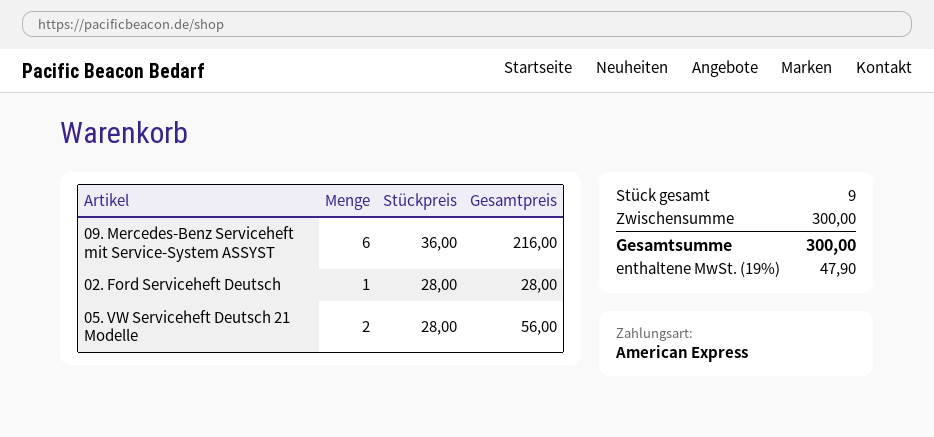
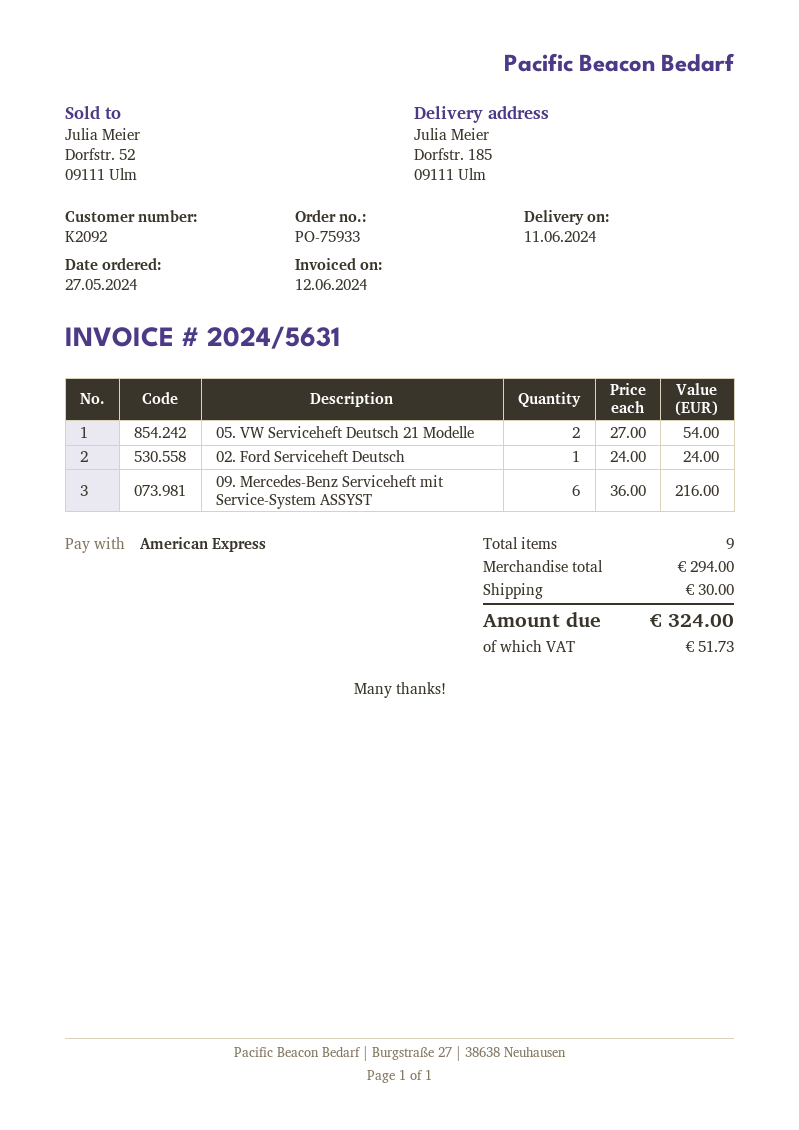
02. Ford Serviceheft Deutsch: 1 x 28.00 = 28.00 -> 1 x 24.00 = 24.00
05. VW Serviceheft Deutsch 21 Modelle: 2 x 28.00 = 56.00 -> 2 x 27.00 = 54.00
subtotal: 300.00 -> 294.00
shipping: none -> 30.00
tax: 47.90 -> 51.73
total: 300.00 -> 324.00

